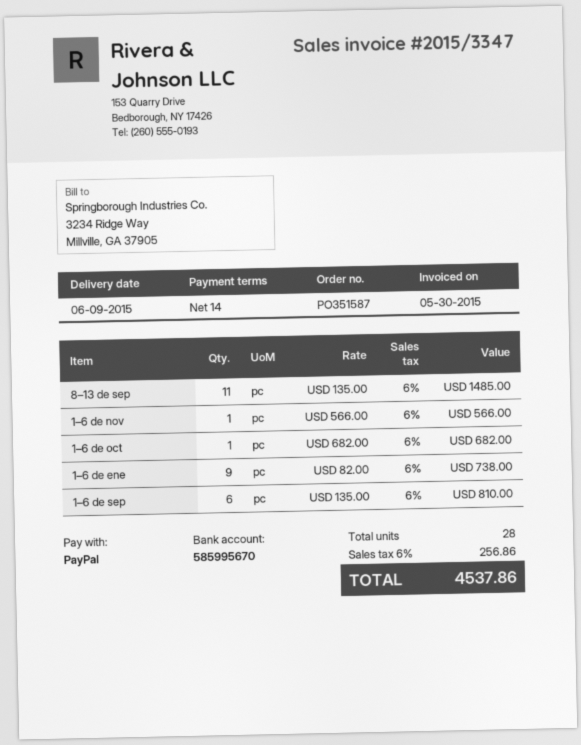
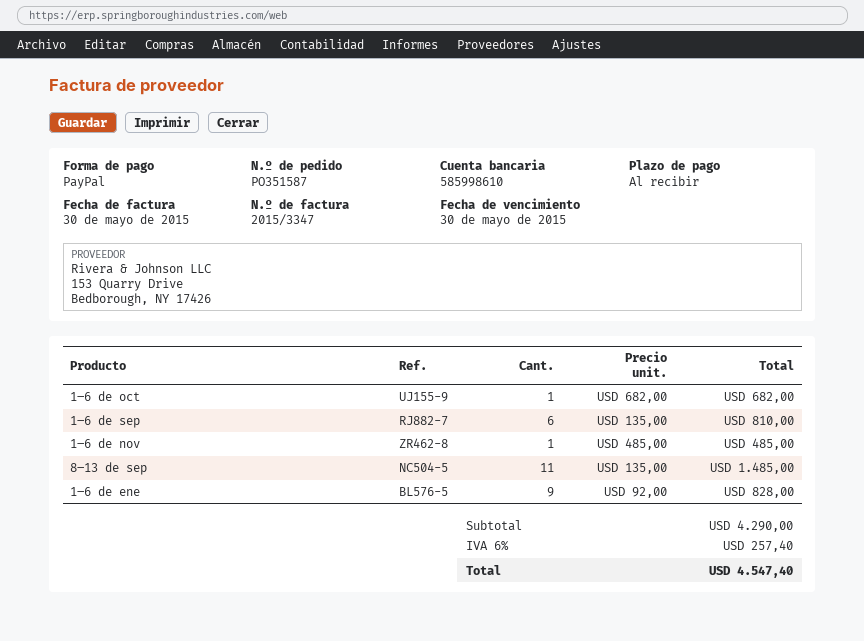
payment terms: 14 days -> on receipt
bank account: 585995670 -> 585998610
1–6 de nov: 1 x 566.00 = 566.00 -> 1 x 485.00 = 485.00
1–6 de ene: 9 x 82.00 = 738.00 -> 9 x 92.00 = 828.00
tax: 6% = 256.86 -> 6% = 257.40
total: 4537.86 -> 4547.40

